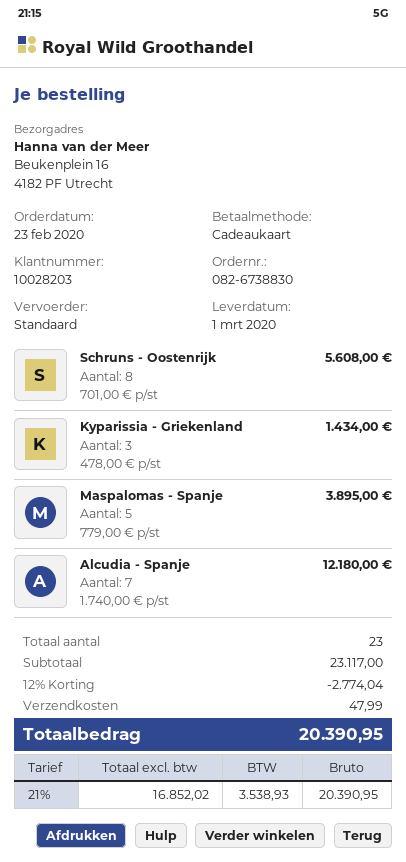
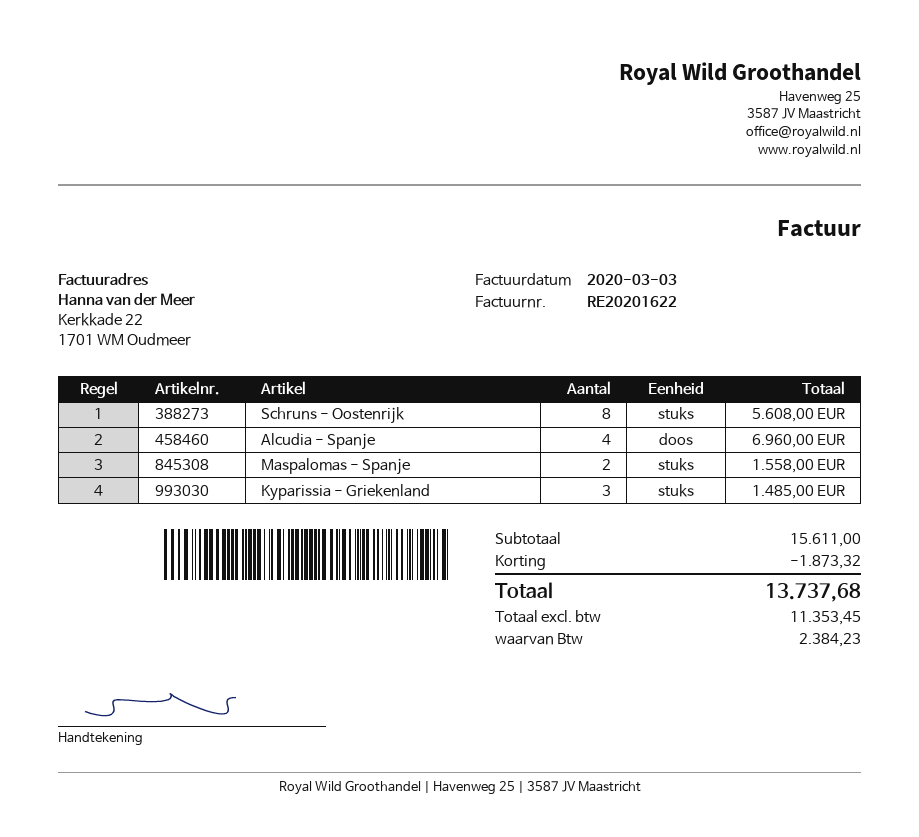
Kyparissia - Griekenland: 3 for 1434.00 -> 3 for 1485.00
Maspalomas - Spanje: 5 for 3895.00 -> 2 for 1558.00
Alcudia - Spanje: 7 for 12180.00 -> 4 for 6960.00
subtotal: 23117.00 -> 15611.00
discount: 2774.04 -> 1873.32
shipping: 47.99 -> none
net: 16852.02 -> 11353.45
tax: 3538.93 -> 2384.23
total: 20390.95 -> 13737.68

